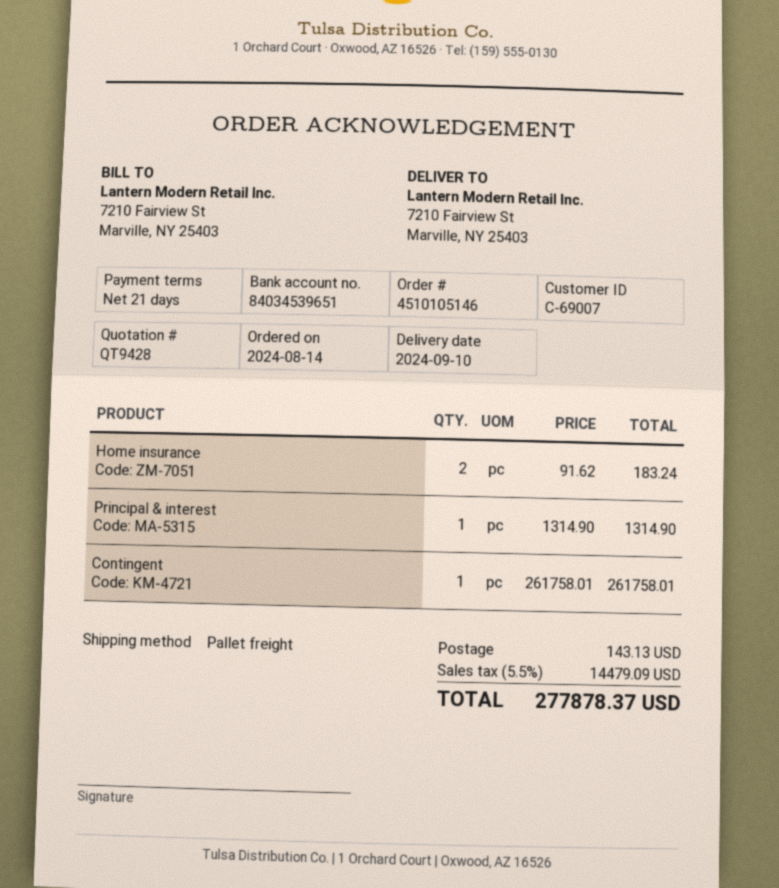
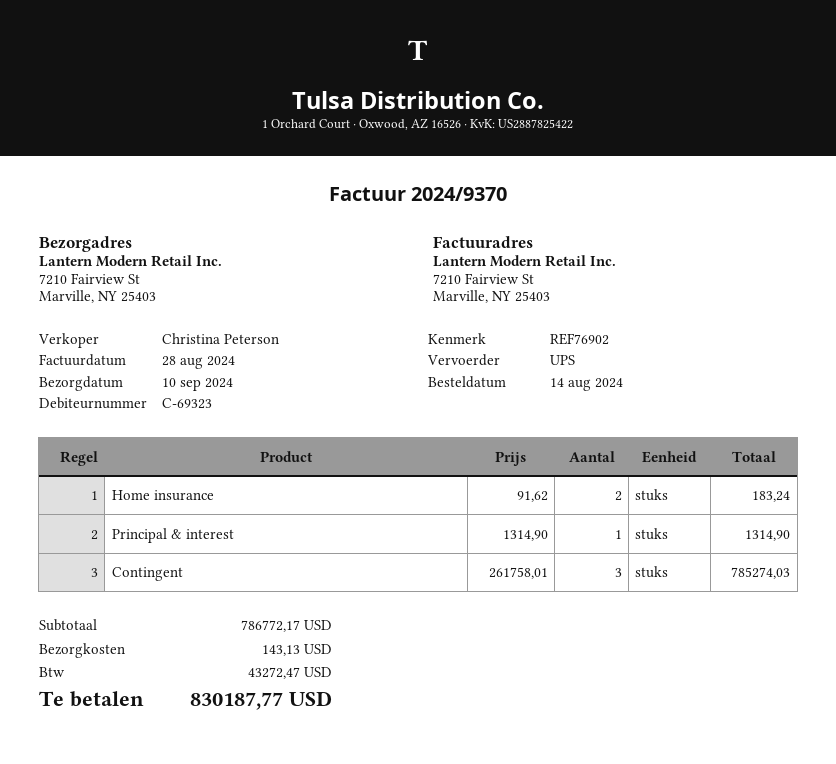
customer number: C-69007 -> C-69323
shipping method: pallet freight -> UPS
Contingent: 1 x 261758.01 = 261758.01 -> 3 x 261758.01 = 785274.03
tax: 14479.09 -> 43272.47
total: 277878.37 -> 830187.77

